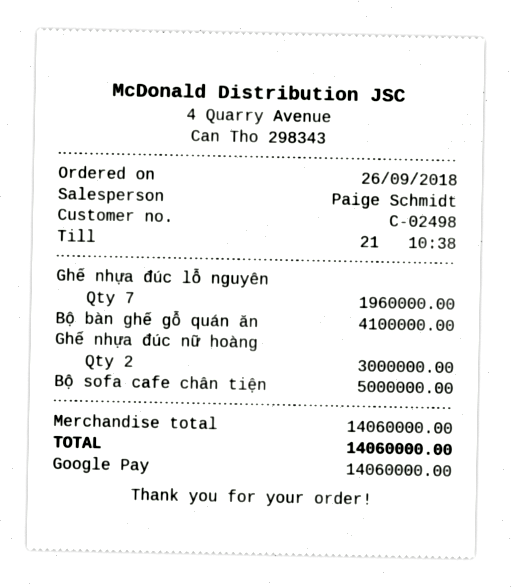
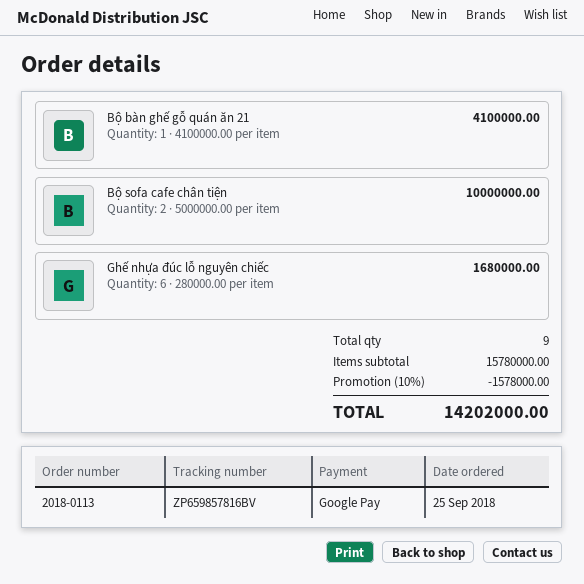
order date: 2018-09-26 -> 2018-09-25
Ghế nhựa đúc lỗ nguyên: 7 for 1960000.00 -> 6 for 1680000.00
Ghế nhựa đúc nữ hoàng: 2 for 3000000.00 -> none
Bộ sofa cafe chân tiện: 1 for 5000000.00 -> 2 for 10000000.00
subtotal: 14060000.00 -> 15780000.00
discount: none -> 10% = 1578000.00
total: 14060000.00 -> 14202000.00

